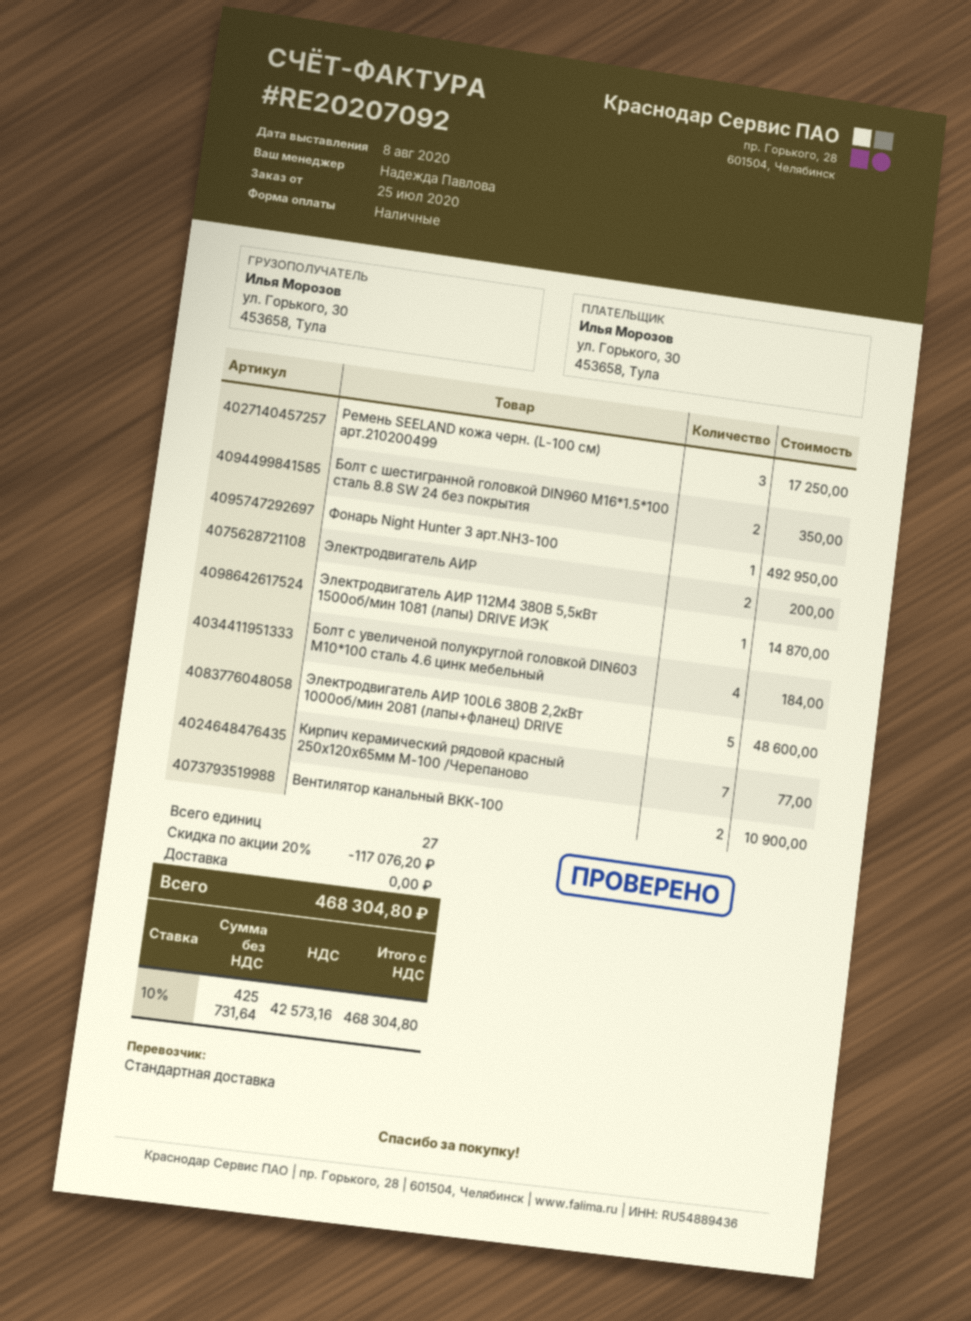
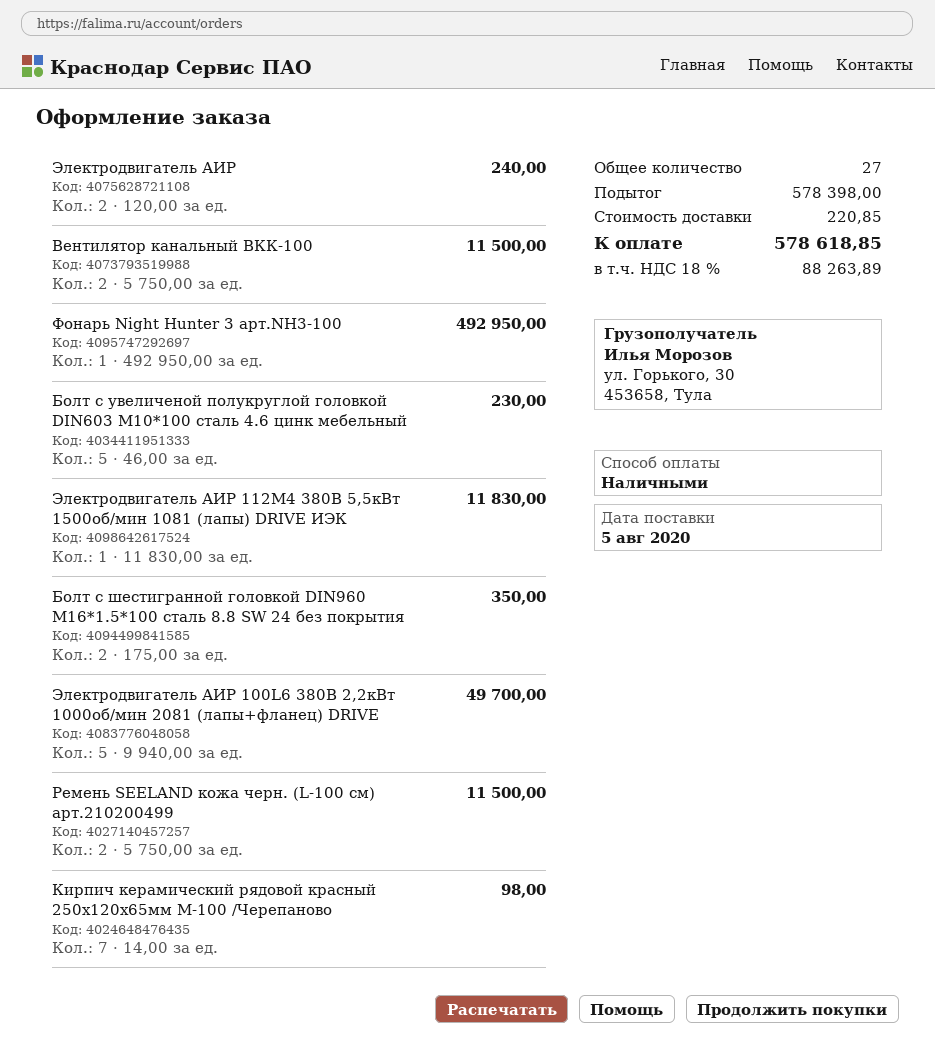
Ремень SEELAND кожа черн. (L-100 см) арт.210200499: 3 for 17250.00 -> 2 for 11500.00
Электродвигатель АИР: 2 for 200.00 -> 2 for 240.00
Электродвигатель АИР 112M4 380В 5,5кВт 1500об/мин 1081 (лапы) DRIVE ИЭК: 1 for 14870.00 -> 1 for 11830.00
Болт с увеличеной полукруглой головкой DIN603 М10*100 сталь 4.6 цинк мебельный: 4 for 184.00 -> 5 for 230.00
Электродвигатель АИР 100L6 380В 2,2кВт 1000об/мин 2081 (лапы+фланец) DRIVE: 5 for 48600.00 -> 5 for 49700.00
Кирпич керамический рядовой красный 250х120х65мм М-100 /Черепаново: 7 for 77.00 -> 7 for 98.00
Вентилятор канальный ВКК-100: 2 for 10900.00 -> 2 for 11500.00
discount: 20% = 117076.20 -> none
shipping: 0.00 -> 220.85
tax: 10% = 42573.16 -> 18% = 88263.89
total: 468304.80 -> 578618.85

